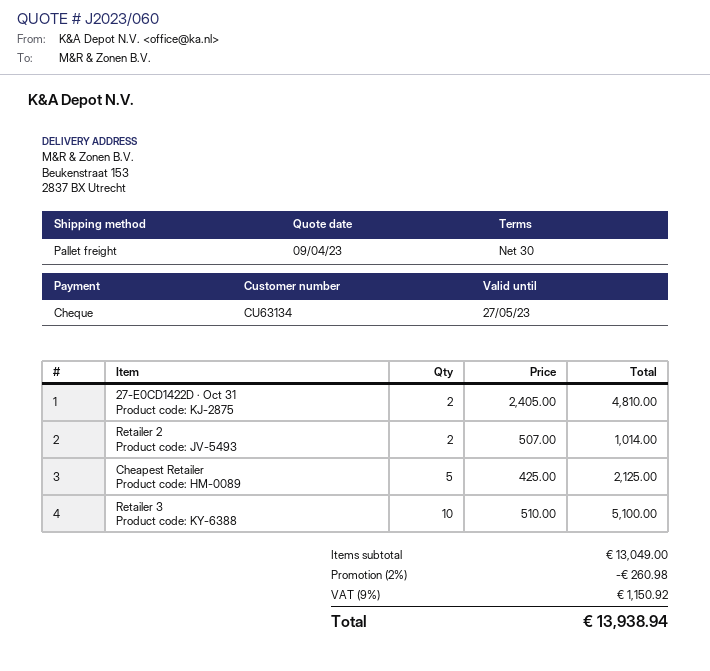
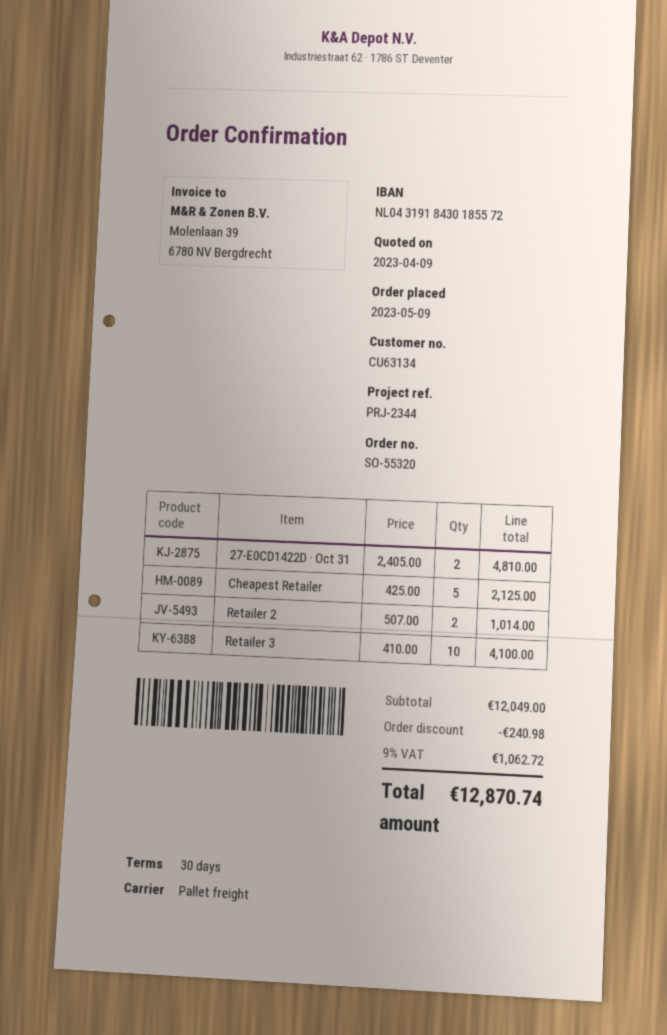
Retailer 3: 10 x 510.00 = 5100.00 -> 10 x 410.00 = 4100.00
subtotal: 13049.00 -> 12049.00
discount: 260.98 -> 240.98
tax: 9% = 1150.92 -> 9% = 1062.72
total: 13938.94 -> 12870.74

